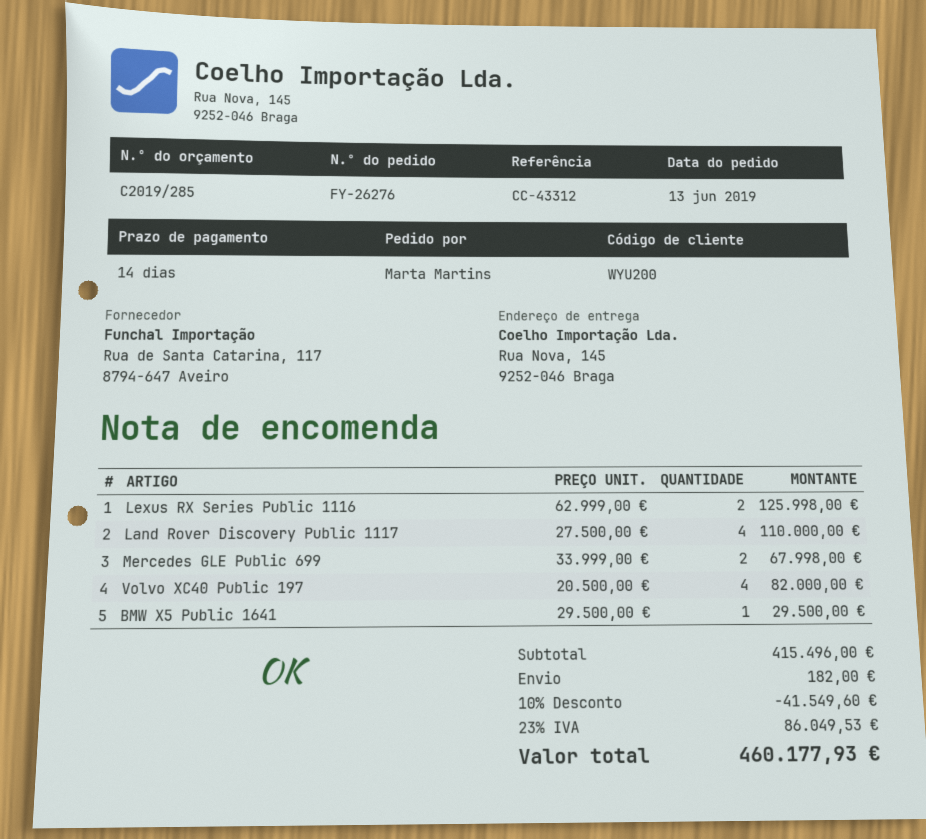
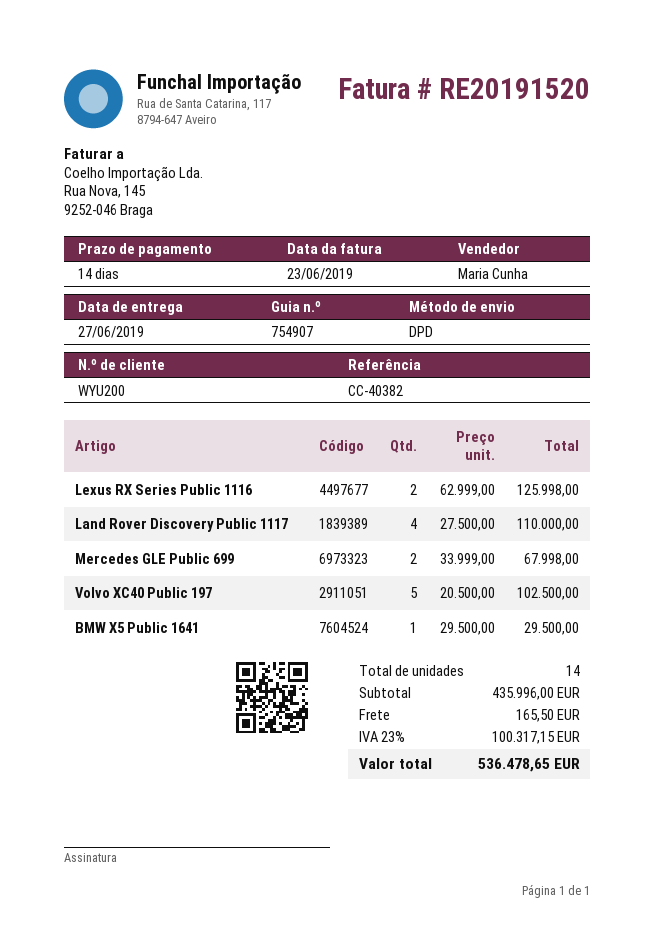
reference: CC-43312 -> CC-40382
Volvo XC40 Public 197: 4 x 20500.00 = 82000.00 -> 5 x 20500.00 = 102500.00
subtotal: 415496.00 -> 435996.00
discount: 10% = 41549.60 -> none
shipping: 182.00 -> 165.50
tax: 23% = 86049.53 -> 23% = 100317.15
total: 460177.93 -> 536478.65

